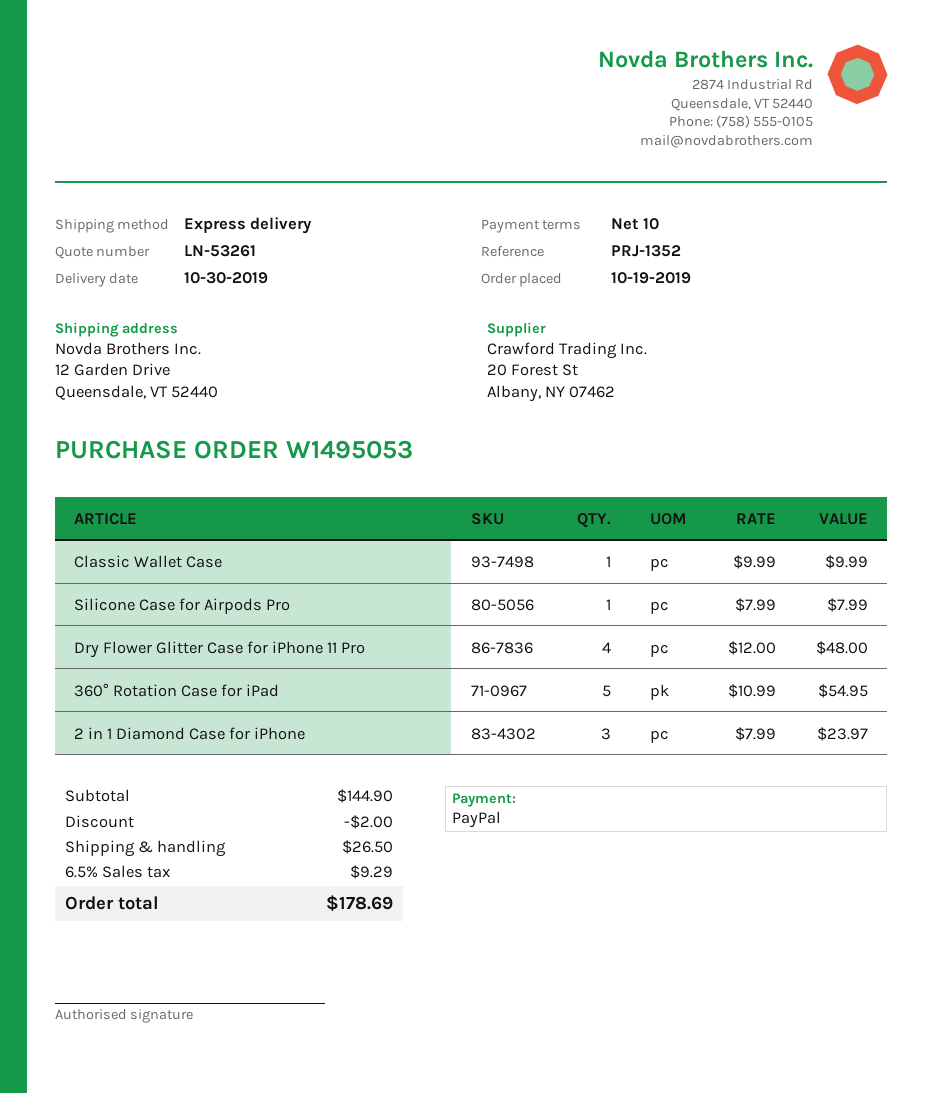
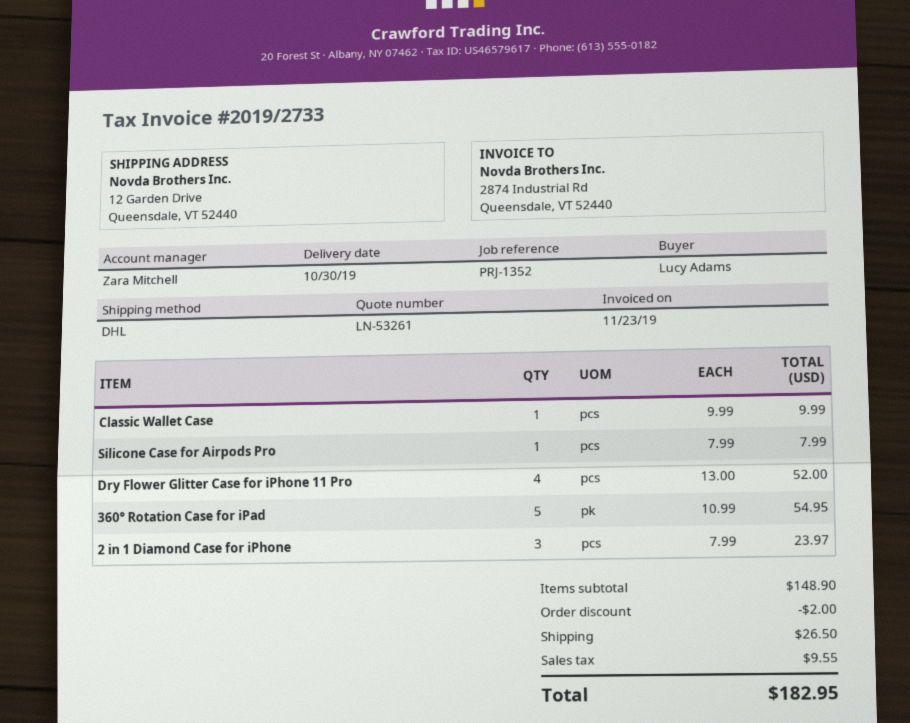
shipping method: express -> DHL
Dry Flower Glitter Case for iPhone 11 Pro: 4 x 12.00 = 48.00 -> 4 x 13.00 = 52.00
subtotal: 144.90 -> 148.90
tax: 9.29 -> 9.55
total: 178.69 -> 182.95

